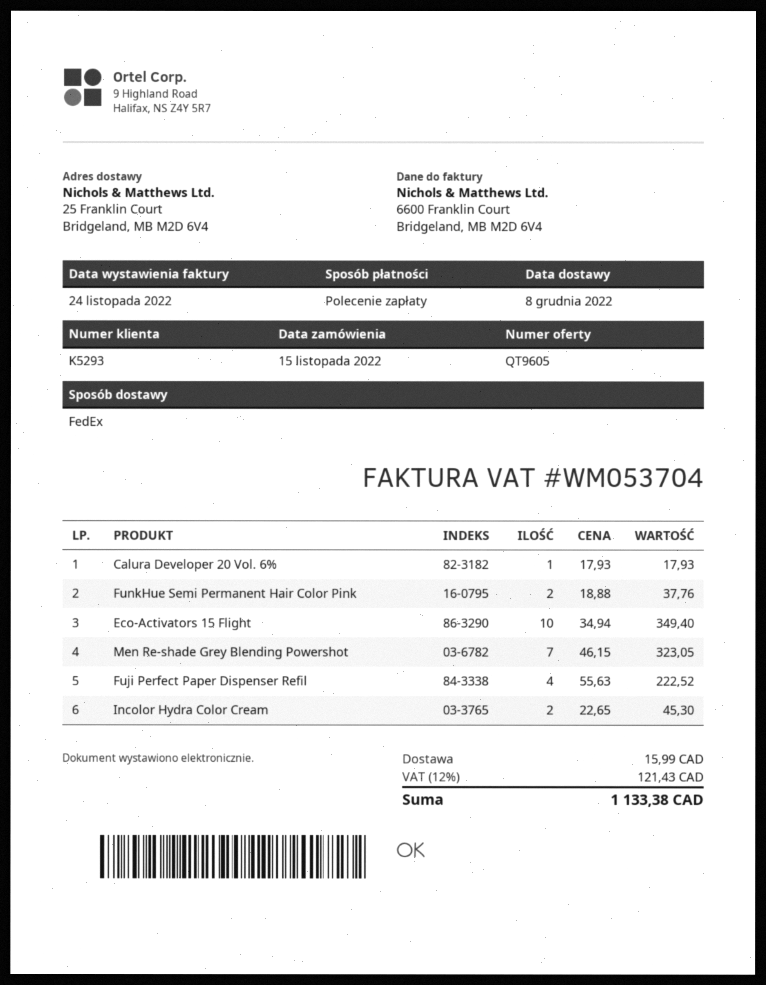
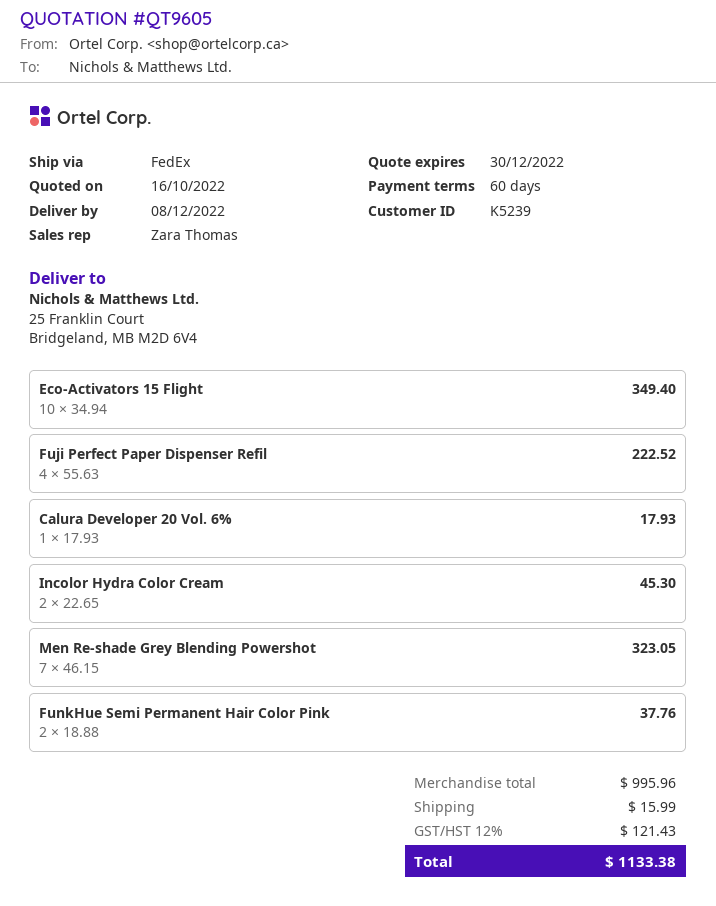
customer number: K5293 -> K5239

